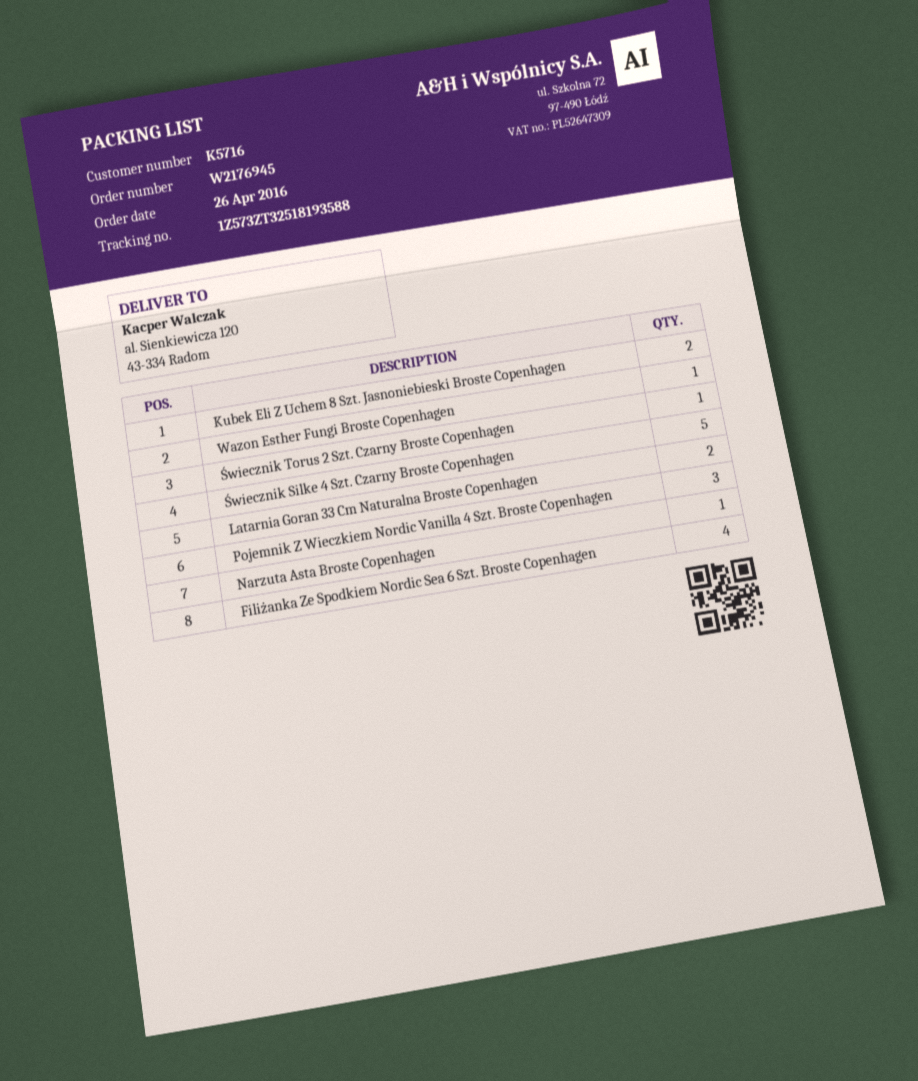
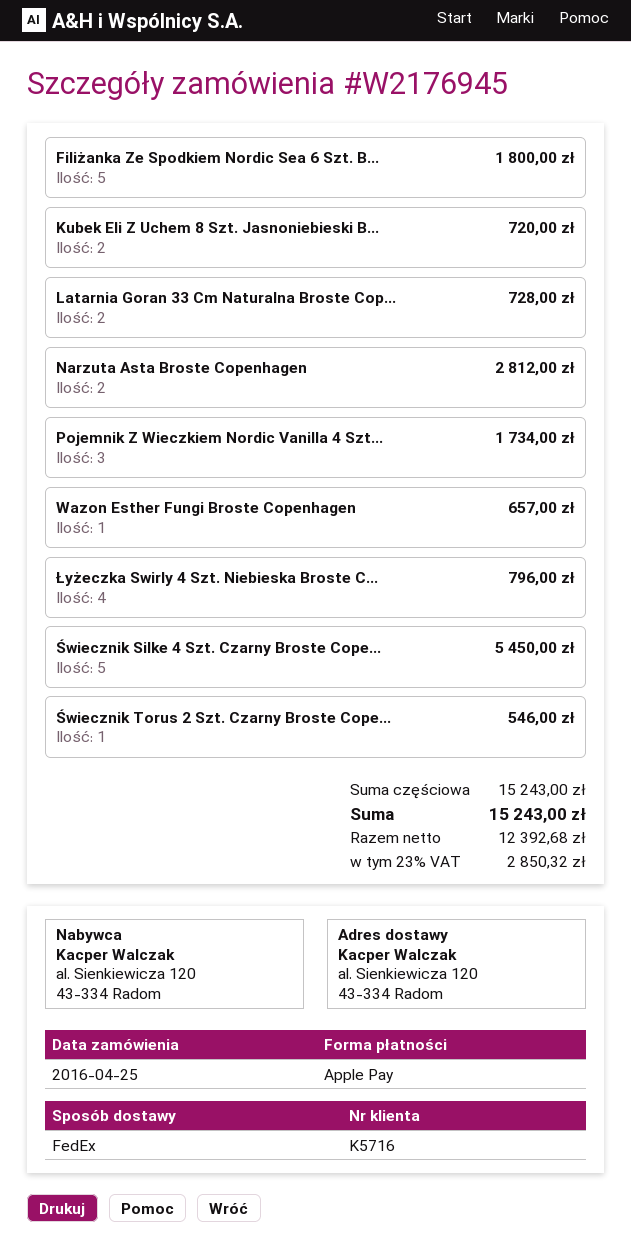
order date: 2016-04-26 -> 2016-04-25
Narzuta Asta Broste Copenhagen: 1 -> 2
Filiżanka Ze Spodkiem Nordic Sea 6 Szt. Broste Copenhagen: 4 -> 5
Łyżeczka Swirly 4 Szt. Niebieska Broste C...: none -> 4

